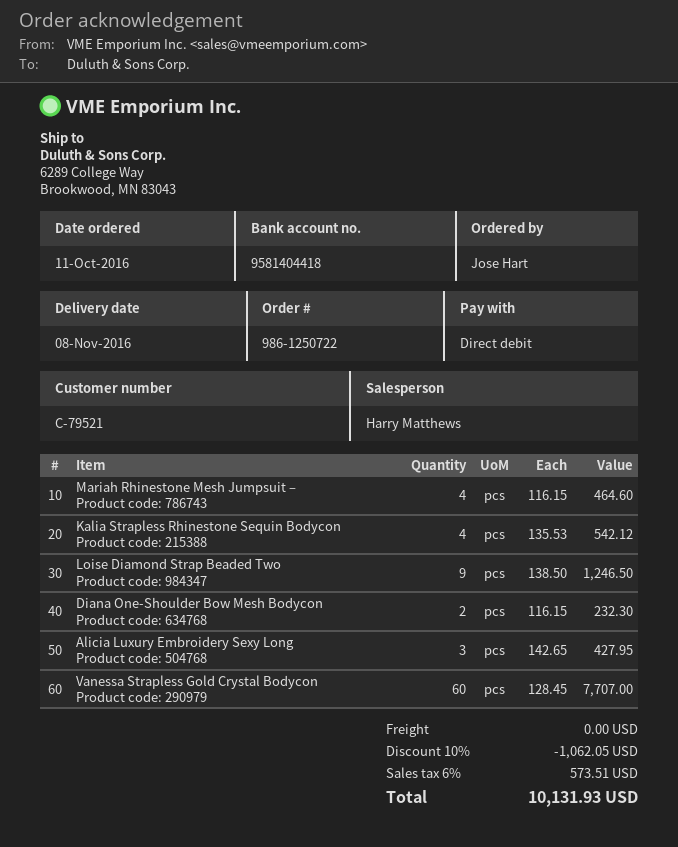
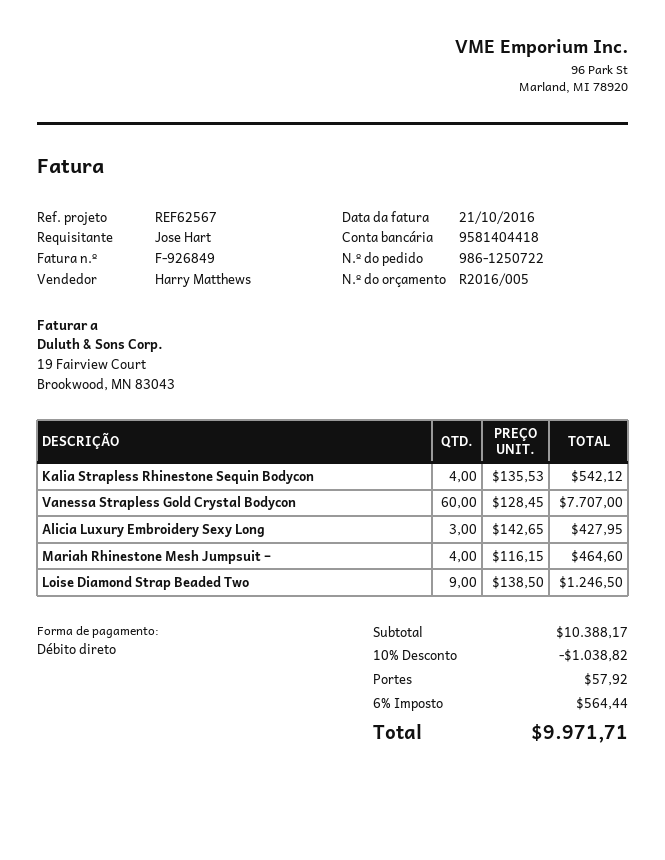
Diana One-Shoulder Bow Mesh Bodycon: 2 x 116.15 = 232.30 -> none
discount: 10% = 1062.05 -> 10% = 1038.82
shipping: 0.00 -> 57.92
tax: 6% = 573.51 -> 6% = 564.44
total: 10131.93 -> 9971.71

